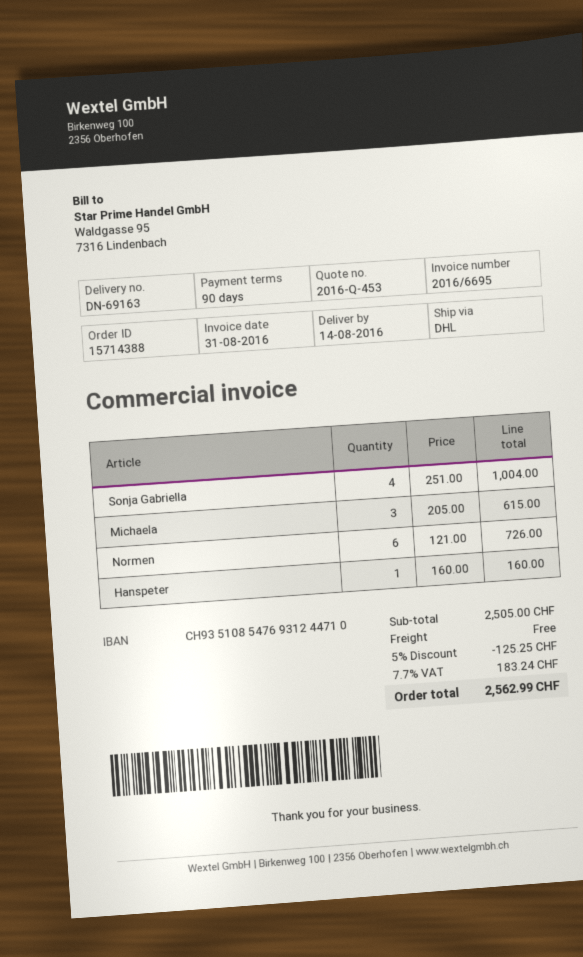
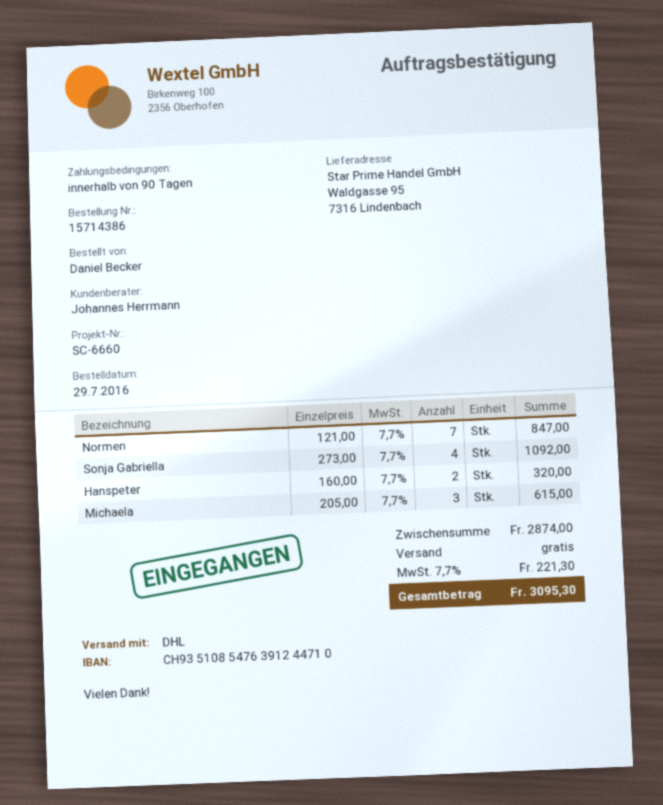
order number: 15714388 -> 15714386
bank account: CH9351085476931244710 -> CH9351085476391244710
Sonja Gabriella: 4 x 251.00 = 1004.00 -> 4 x 273.00 = 1092.00
Normen: 6 x 121.00 = 726.00 -> 7 x 121.00 = 847.00
Hanspeter: 1 x 160.00 = 160.00 -> 2 x 160.00 = 320.00
subtotal: 2505.00 -> 2874.00
discount: 5% = 125.25 -> none
tax: 7.7% = 183.24 -> 7.7% = 221.30
total: 2562.99 -> 3095.30

